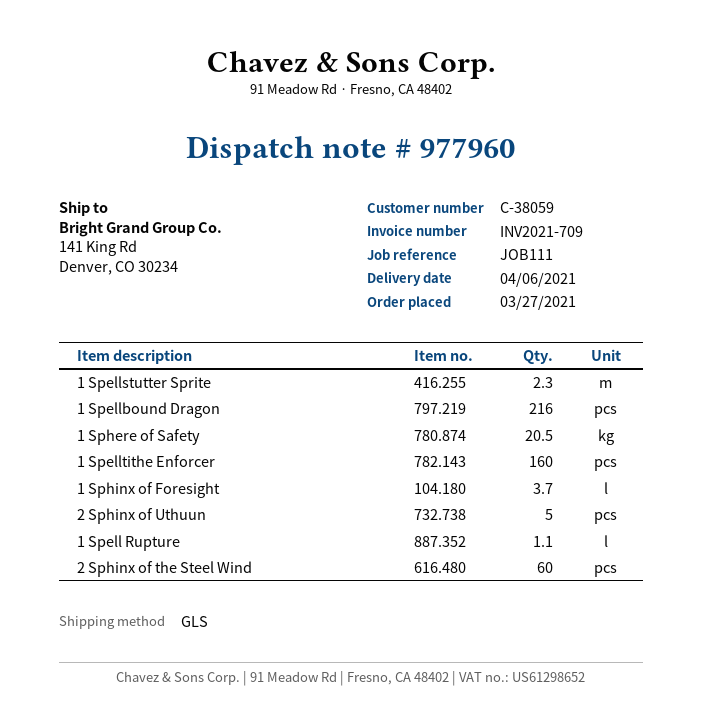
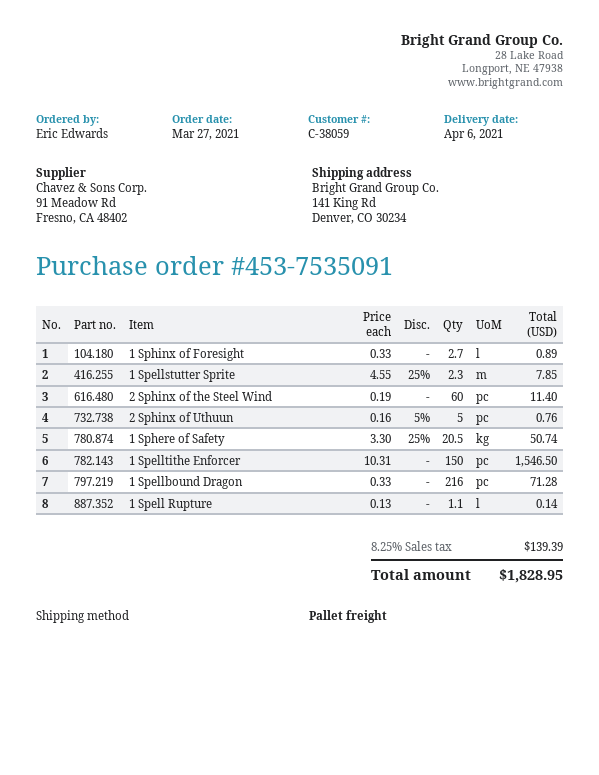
shipping method: GLS -> pallet freight
1 Spelltithe Enforcer: 160 -> 150
1 Sphinx of Foresight: 3.7 -> 2.7

